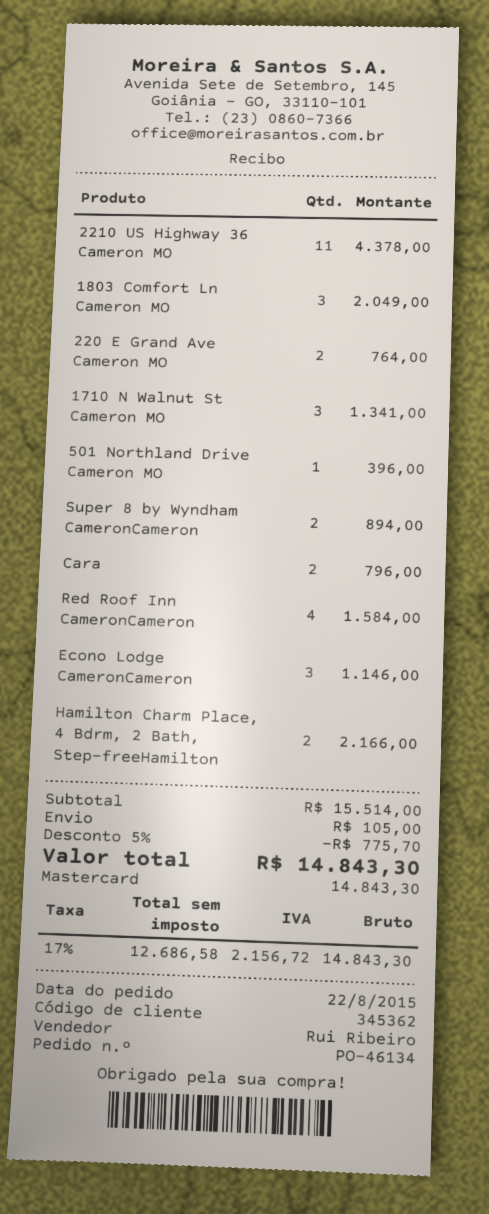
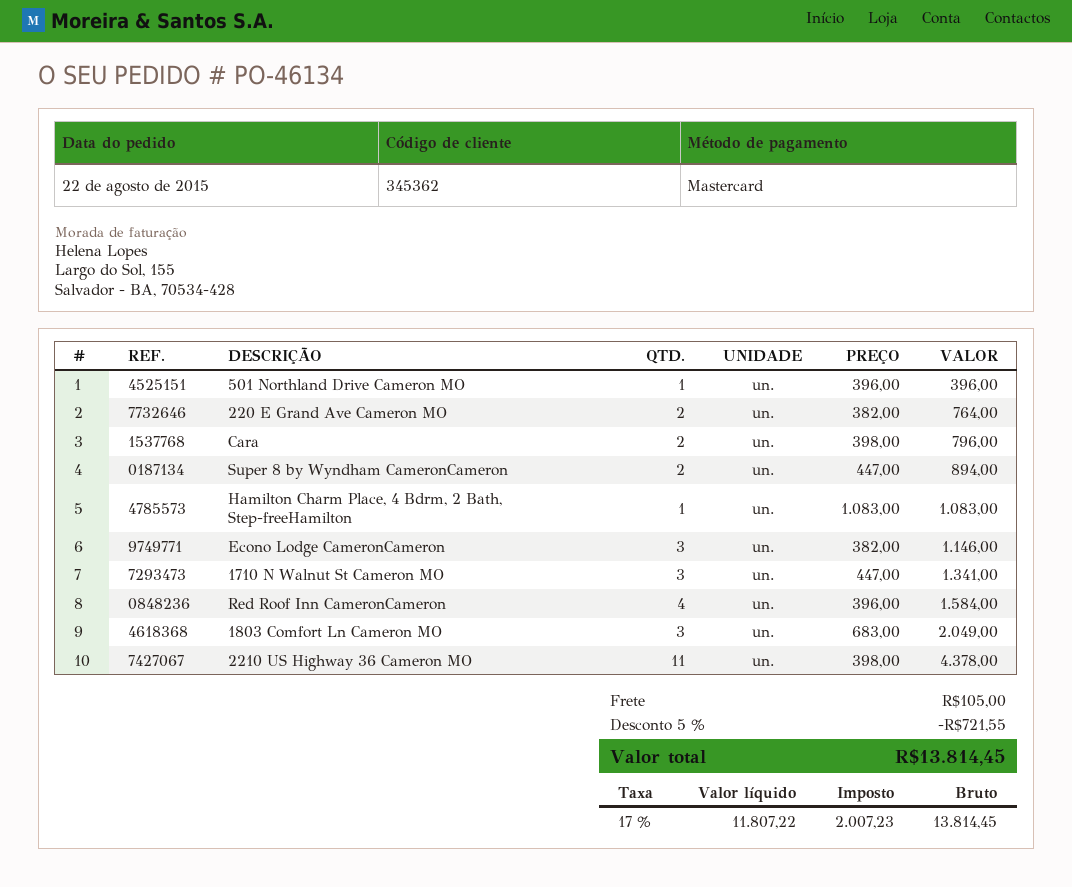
Hamilton Charm Place, 4 Bdrm, 2 Bath, Step-freeHamilton: 2 for 2166.00 -> 1 for 1083.00
discount: 5% = 775.70 -> 5% = 721.55
net: 12686.58 -> 11807.22
tax: 17% = 2156.72 -> 17% = 2007.23
total: 14843.30 -> 13814.45

